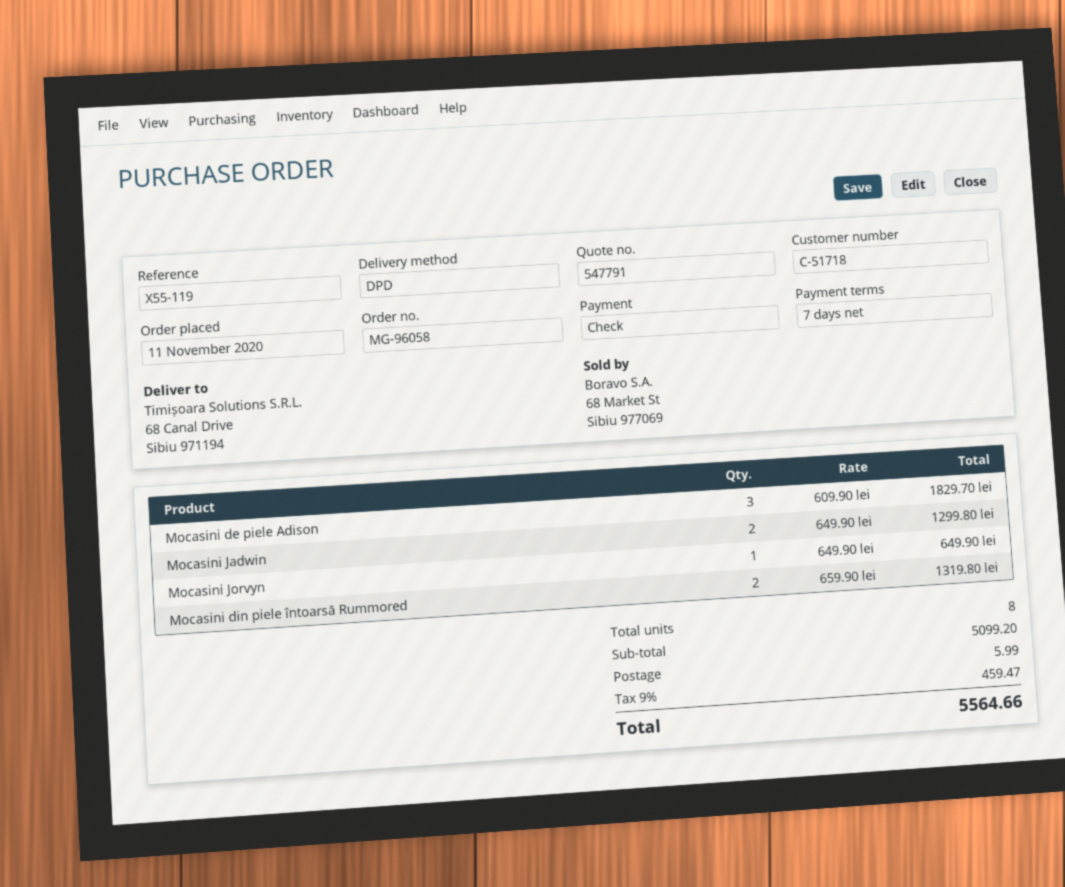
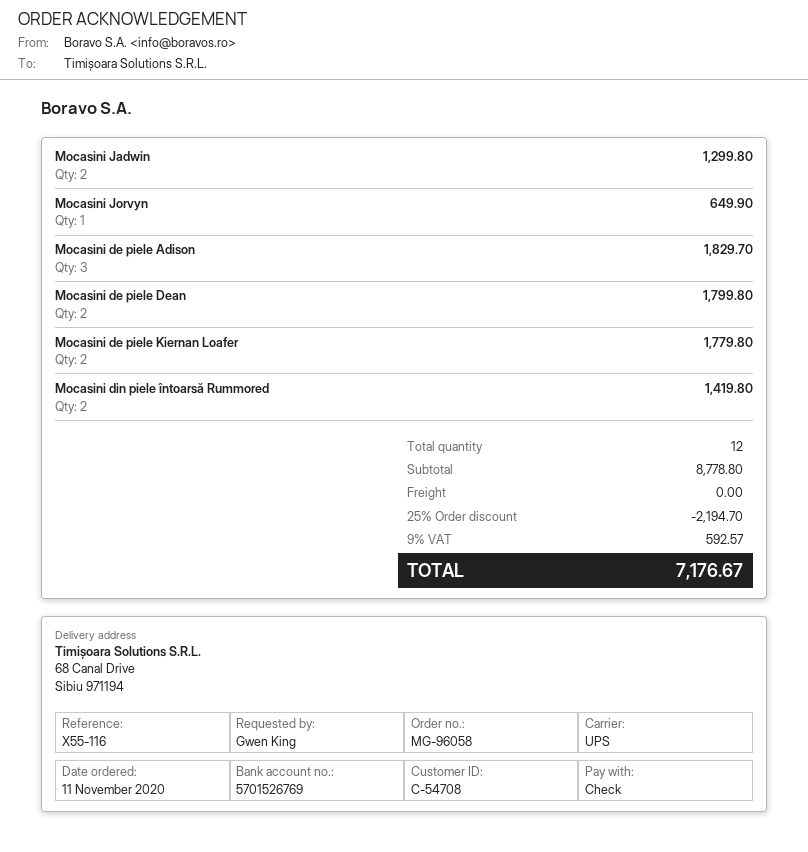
customer number: C-51718 -> C-54708
reference: X55-119 -> X55-116
shipping method: DPD -> UPS
Mocasini din piele întoarsă Rummored: 2 for 1319.80 -> 2 for 1419.80
Mocasini de piele Dean: none -> 2 for 1799.80
Mocasini de piele Kiernan Loafer: none -> 2 for 1779.80
total quantity: 8 -> 12
subtotal: 5099.20 -> 8778.80
discount: none -> 25% = 2194.70
shipping: 5.99 -> 0.00
tax: 9% = 459.47 -> 9% = 592.57
total: 5564.66 -> 7176.67

